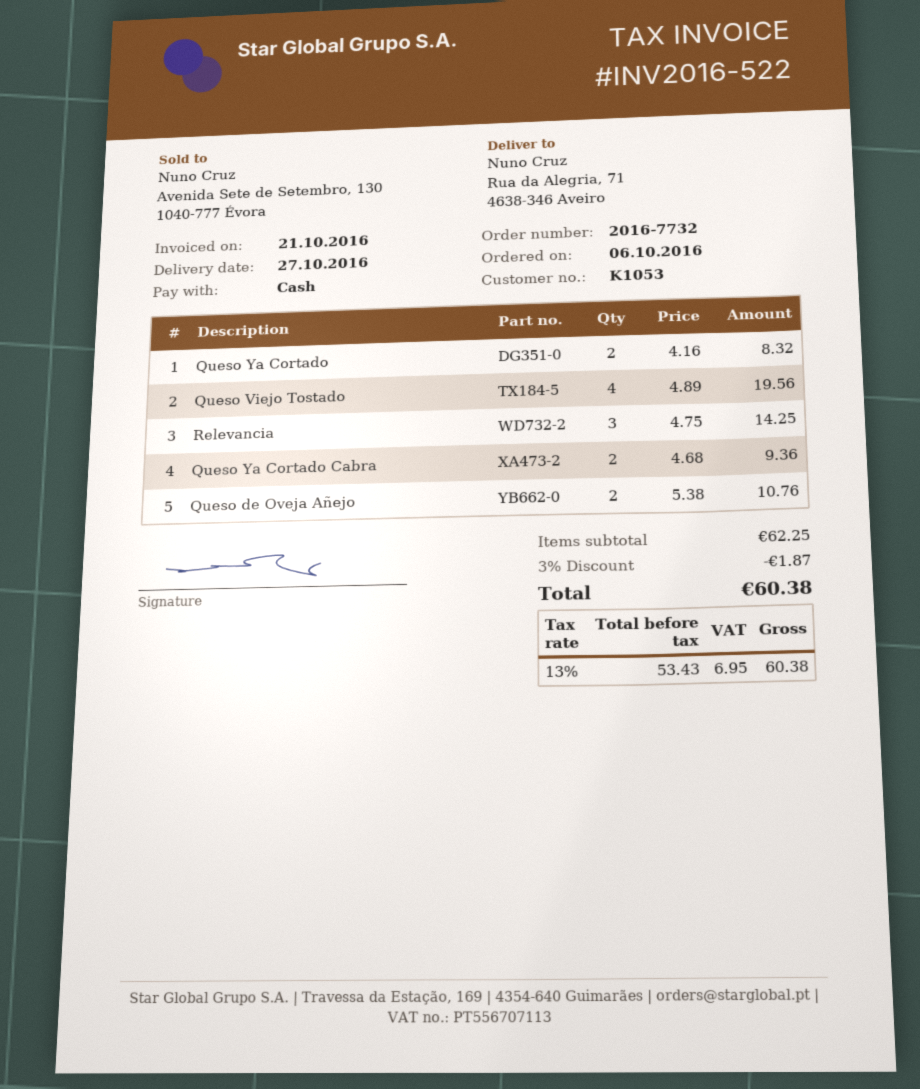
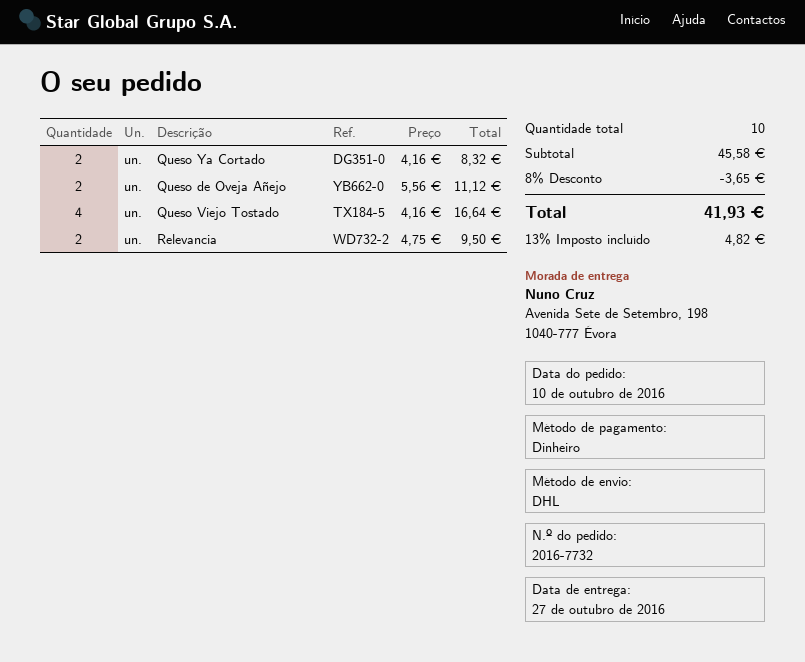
order date: 2016-10-06 -> 2016-10-10
ship to: Rua da Alegria, 71, 4638-346 Aveiro -> Avenida Sete de Setembro, 198, 1040-777 Évora
Queso Viejo Tostado: 4 x 4.89 = 19.56 -> 4 x 4.16 = 16.64
Relevancia: 3 x 4.75 = 14.25 -> 2 x 4.75 = 9.50
Queso Ya Cortado Cabra: 2 x 4.68 = 9.36 -> none
Queso de Oveja Añejo: 2 x 5.38 = 10.76 -> 2 x 5.56 = 11.12
subtotal: 62.25 -> 45.58
discount: 3% = 1.87 -> 8% = 3.65
tax: 13% = 6.95 -> 13% = 4.82
total: 60.38 -> 41.93

